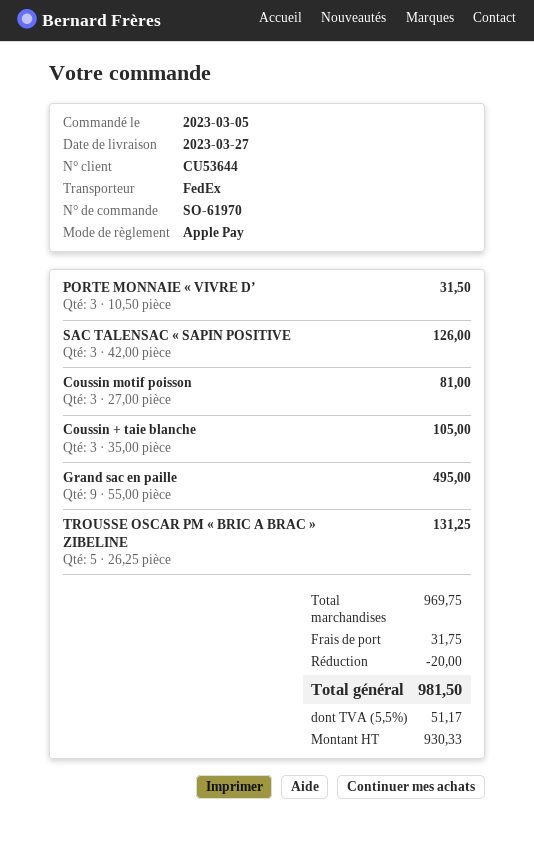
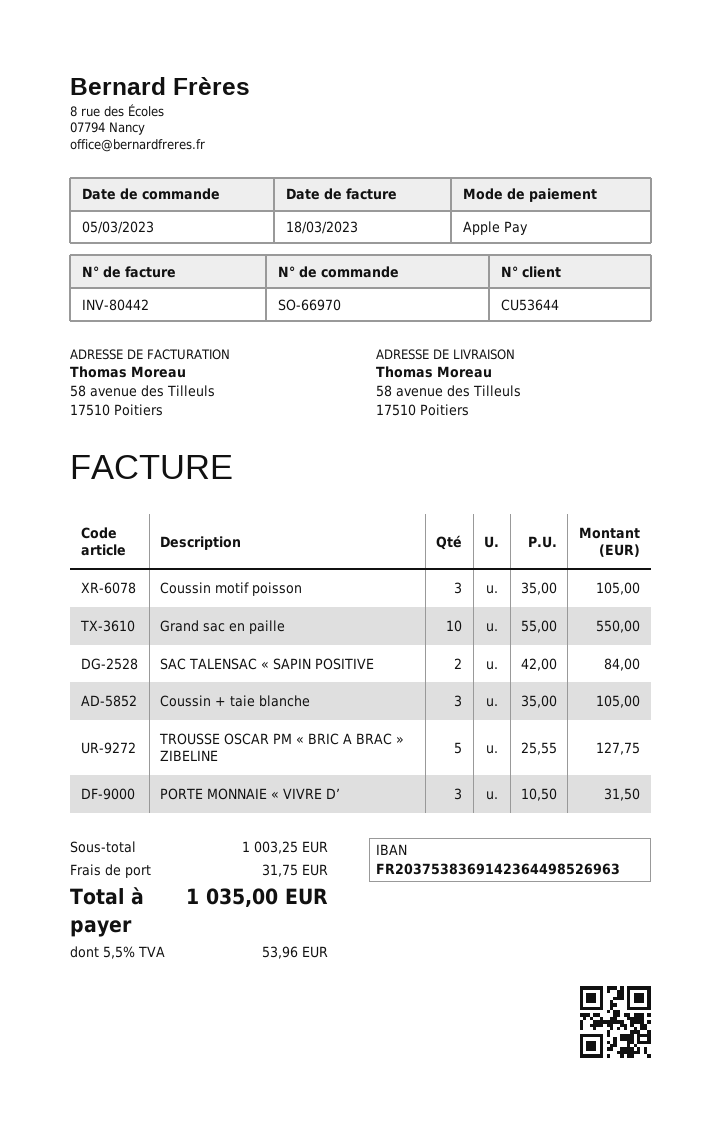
order number: SO-61970 -> SO-66970
SAC TALENSAC « SAPIN POSITIVE: 3 x 42.00 = 126.00 -> 2 x 42.00 = 84.00
Coussin motif poisson: 3 x 27.00 = 81.00 -> 3 x 35.00 = 105.00
Grand sac en paille: 9 x 55.00 = 495.00 -> 10 x 55.00 = 550.00
TROUSSE OSCAR PM « BRIC A BRAC » ZIBELINE: 5 x 26.25 = 131.25 -> 5 x 25.55 = 127.75
subtotal: 969.75 -> 1003.25
discount: 20.00 -> none
tax: 5.5% = 51.17 -> 5.5% = 53.96
total: 981.50 -> 1035.00

